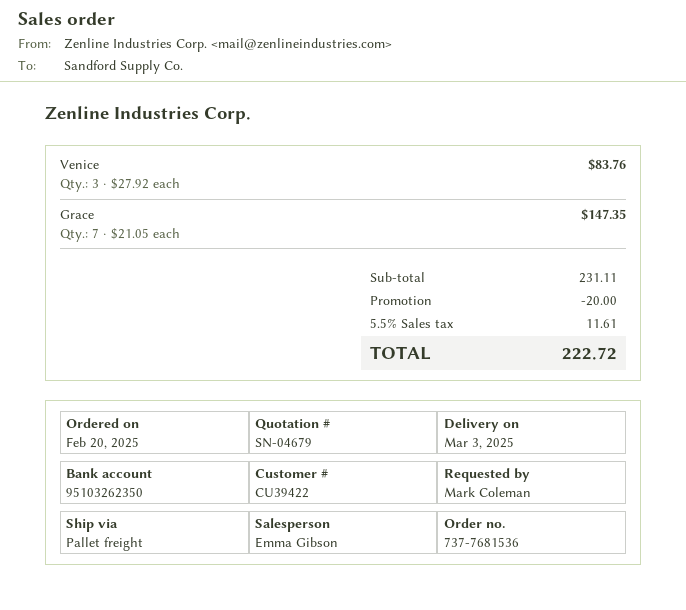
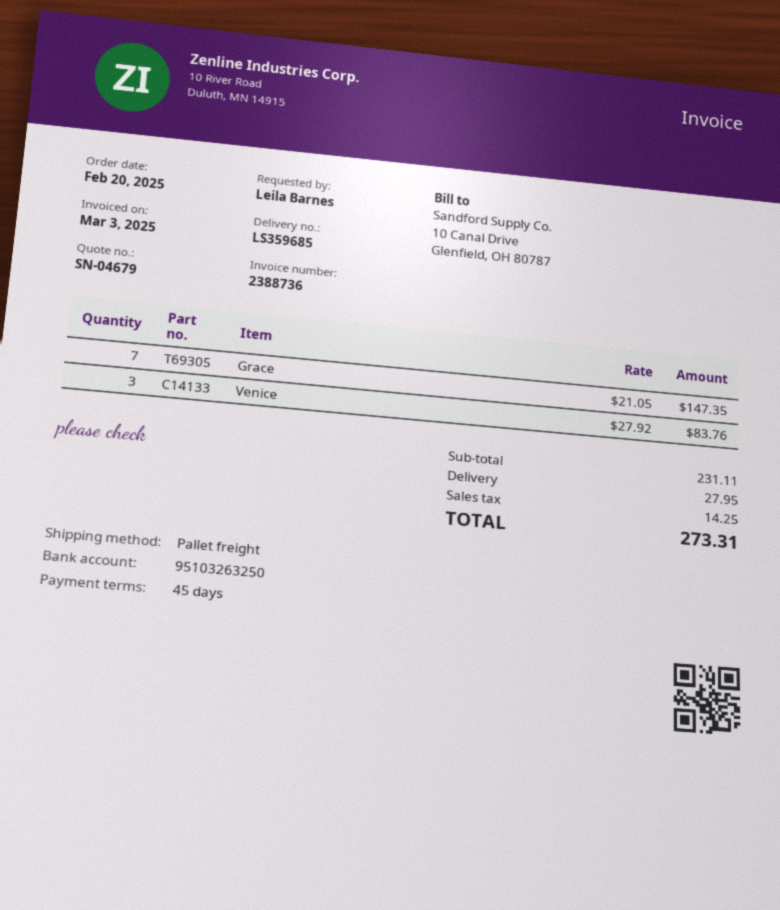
ordered by: Mark Coleman -> Leila Barnes
bank account: 95103262350 -> 95103263250
discount: 20.00 -> none
shipping: none -> 27.95
tax: 11.61 -> 14.25
total: 222.72 -> 273.31

